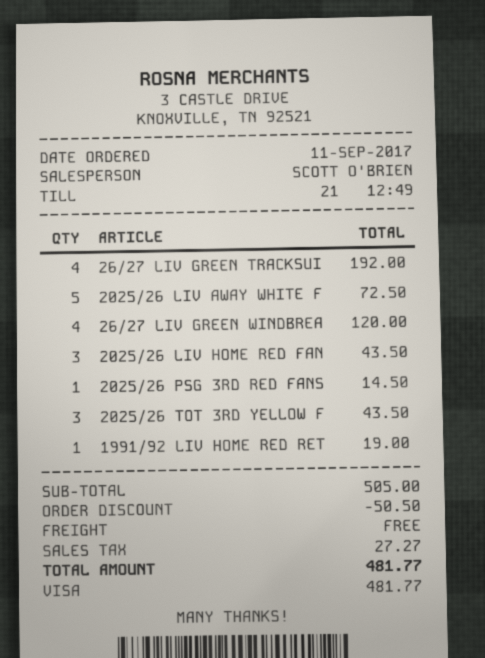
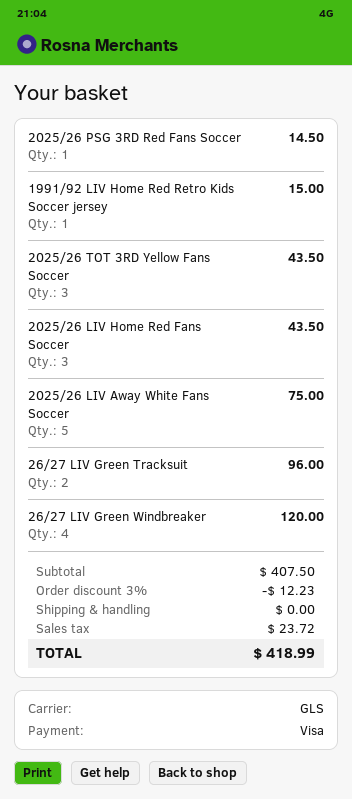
26/27 LIV GREEN TRACKSUI: 4 for 192.00 -> 2 for 96.00
2025/26 LIV AWAY WHITE F: 5 for 72.50 -> 5 for 75.00
1991/92 LIV HOME RED RET: 1 for 19.00 -> 1 for 15.00
subtotal: 505.00 -> 407.50
discount: 50.50 -> 12.23
tax: 27.27 -> 23.72
total: 481.77 -> 418.99

